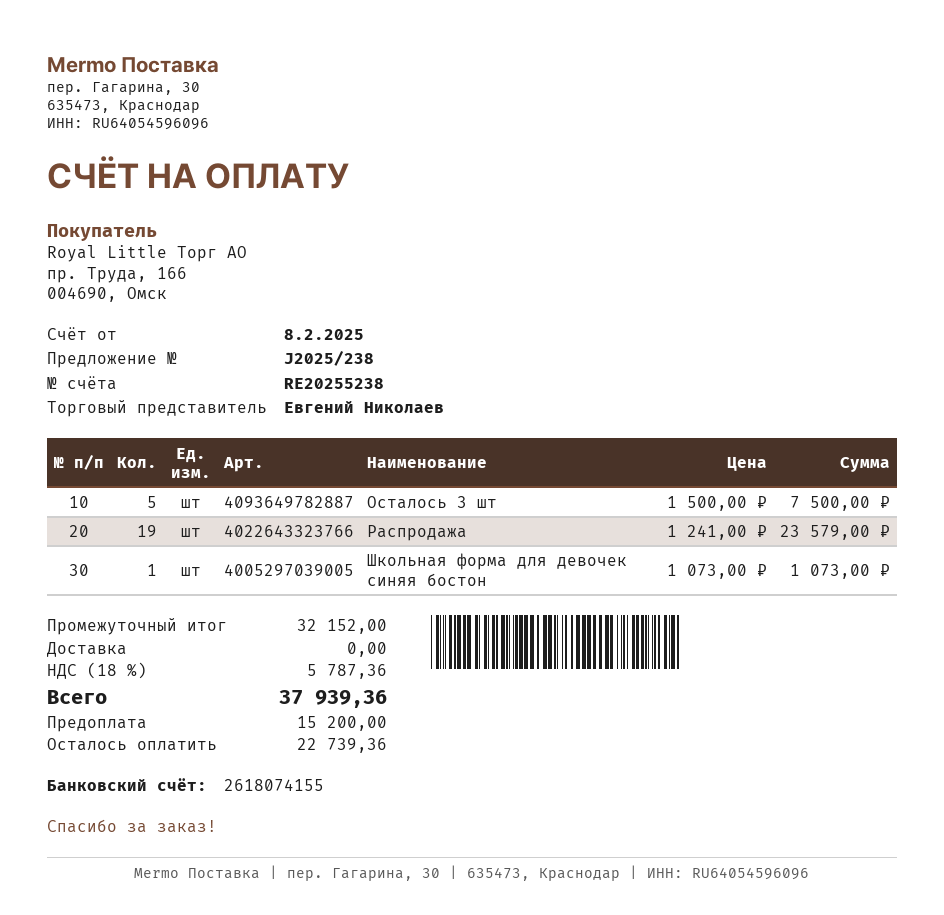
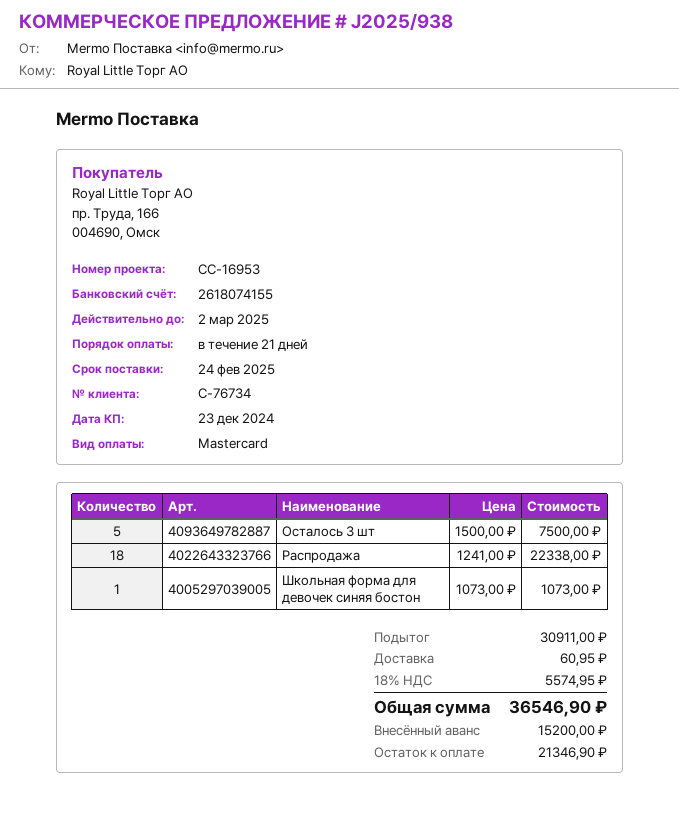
quote number: J2025/238 -> J2025/938
Распродажа: 19 x 1241.00 = 23579.00 -> 18 x 1241.00 = 22338.00
subtotal: 32152.00 -> 30911.00
shipping: 0.00 -> 60.95
tax: 18% = 5787.36 -> 18% = 5574.95
total: 37939.36 -> 36546.90
balance: 22739.36 -> 21346.90

